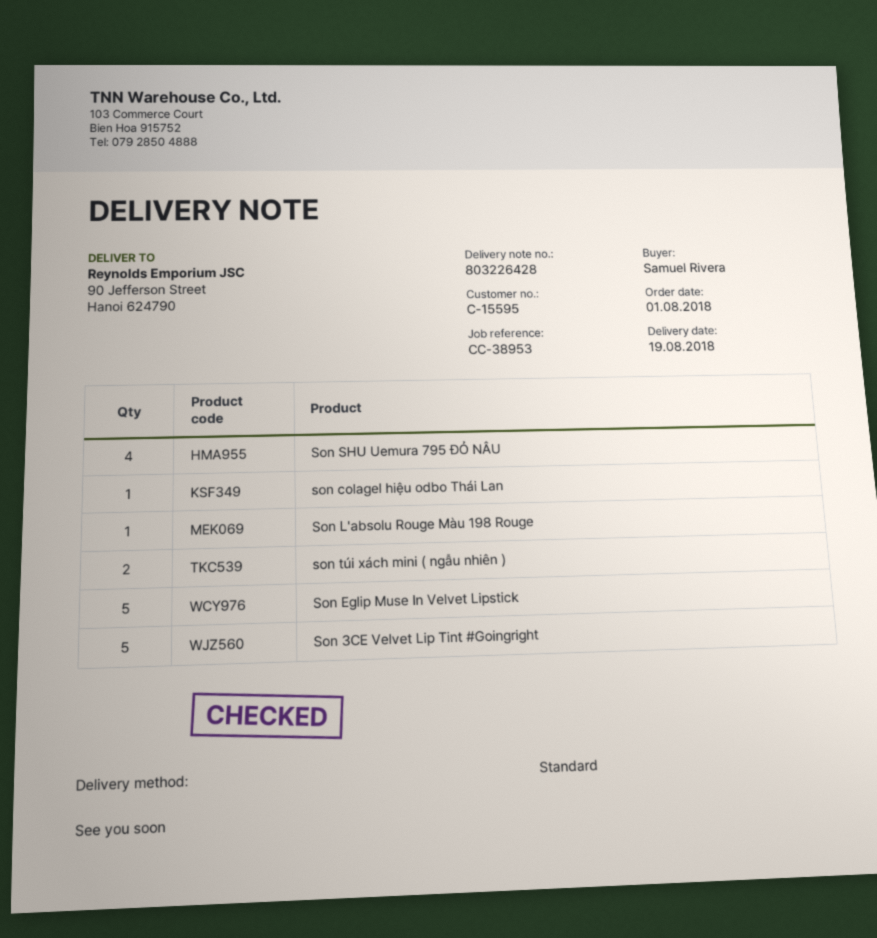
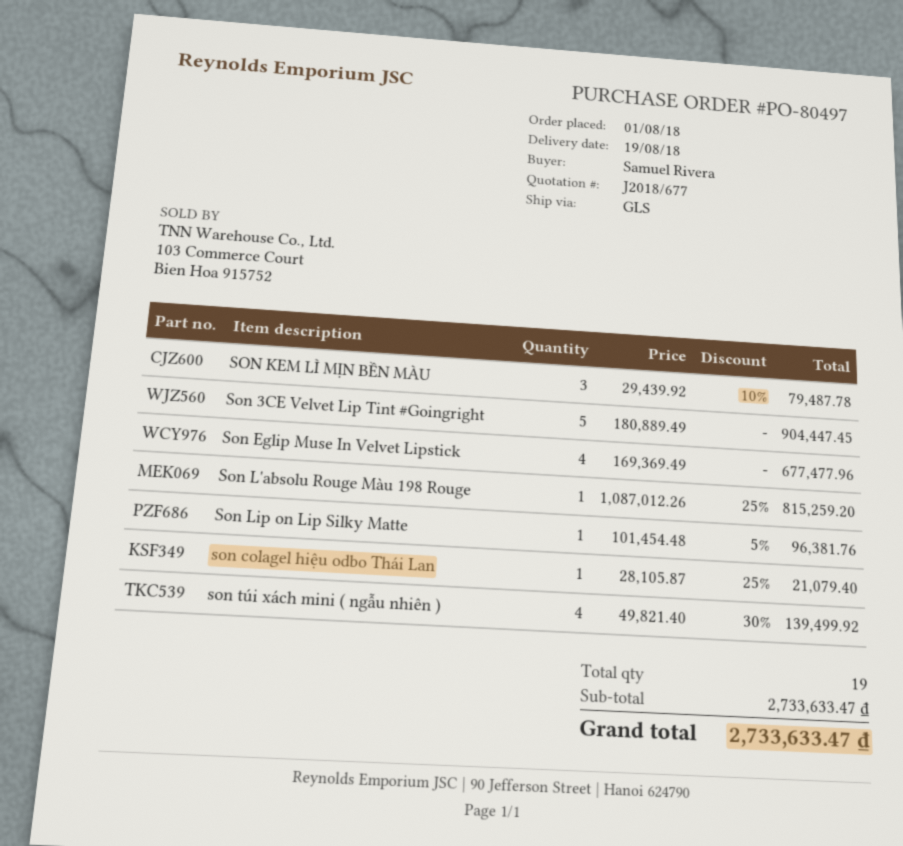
shipping method: standard -> GLS
Son SHU Uemura 795 ĐỎ NÂU: 4 -> none
son túi xách mini ( ngẫu nhiên ): 2 -> 4
Son Eglip Muse In Velvet Lipstick: 5 -> 4
SON KEM LÌ MỊN BỀN MÀU: none -> 3
Son Lip on Lip Silky Matte: none -> 1

